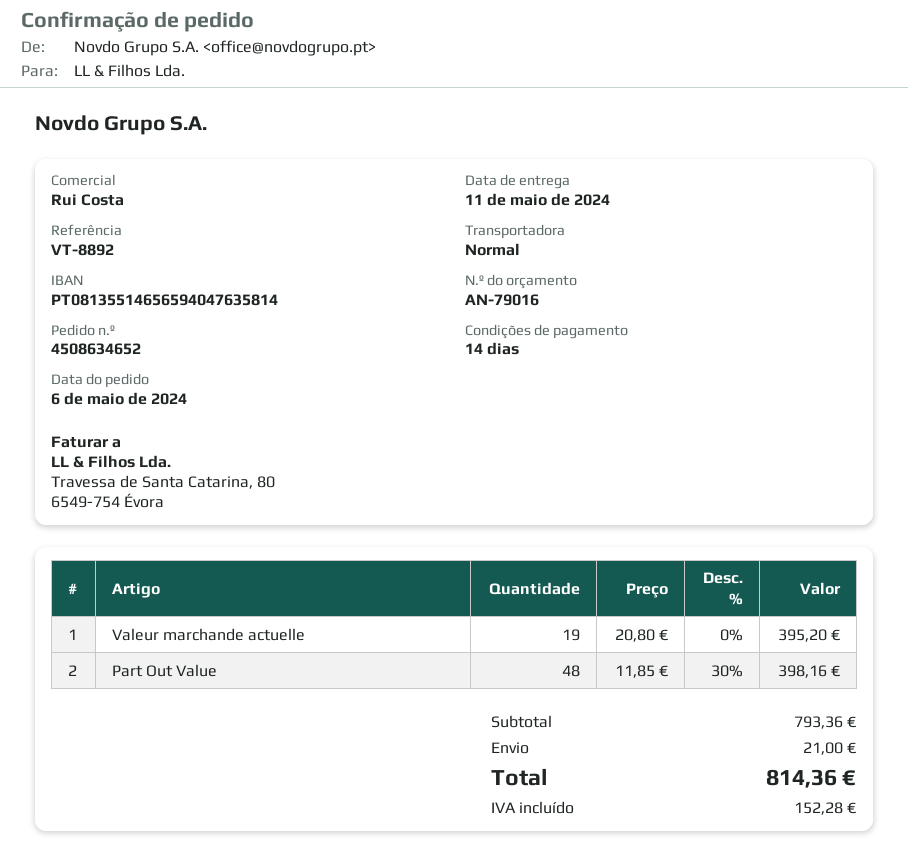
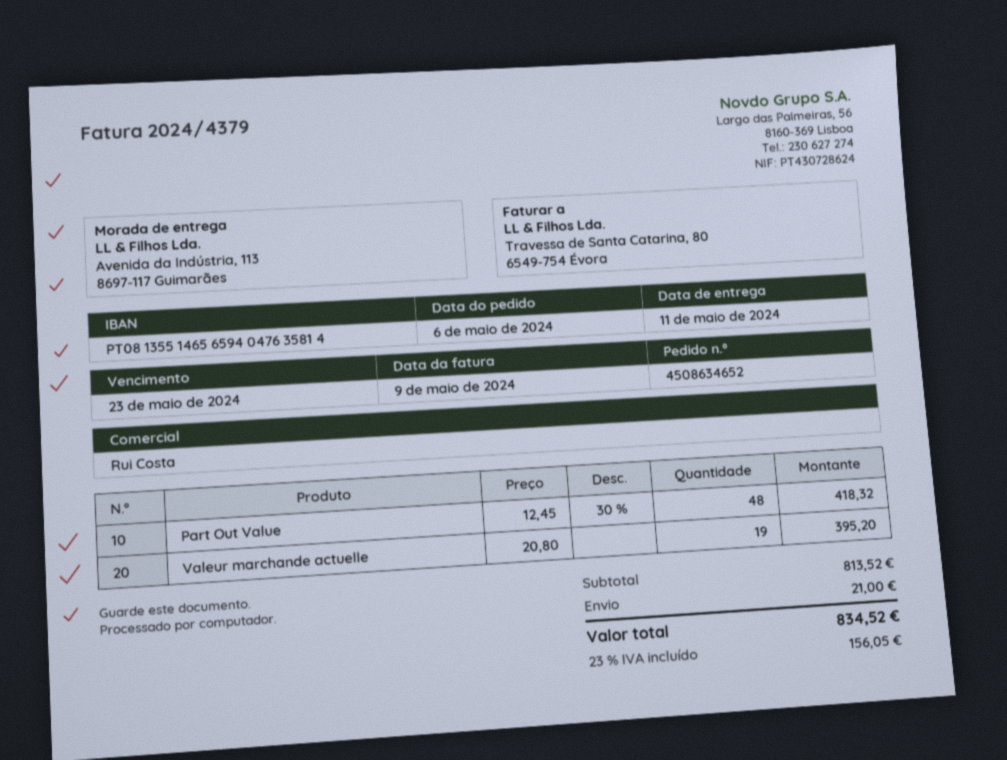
Part Out Value: 48 x 11.85 - 30% = 398.16 -> 48 x 12.45 - 30% = 418.32
subtotal: 793.36 -> 813.52
tax: 152.28 -> 156.05
total: 814.36 -> 834.52

